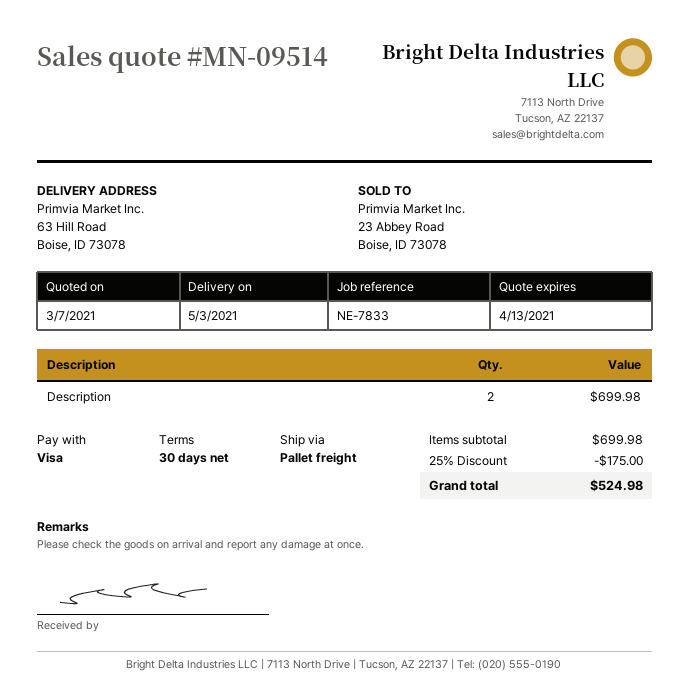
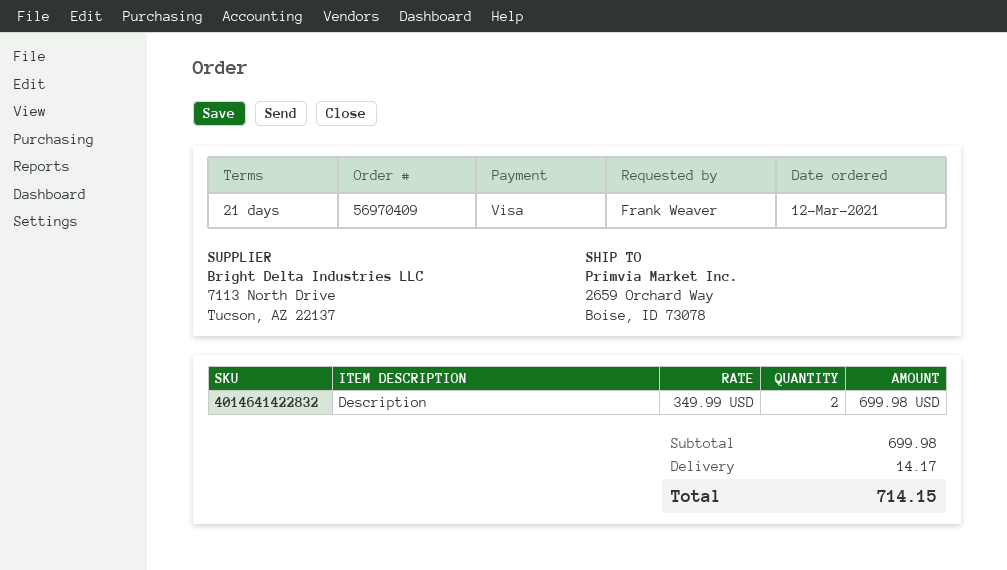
payment terms: 30 days -> 21 days
ship to: 63 Hill Road, Boise, ID 73078 -> 2659 Orchard Way, Boise, ID 73078
discount: 25% = 175.00 -> none
shipping: none -> 14.17
total: 524.98 -> 714.15

